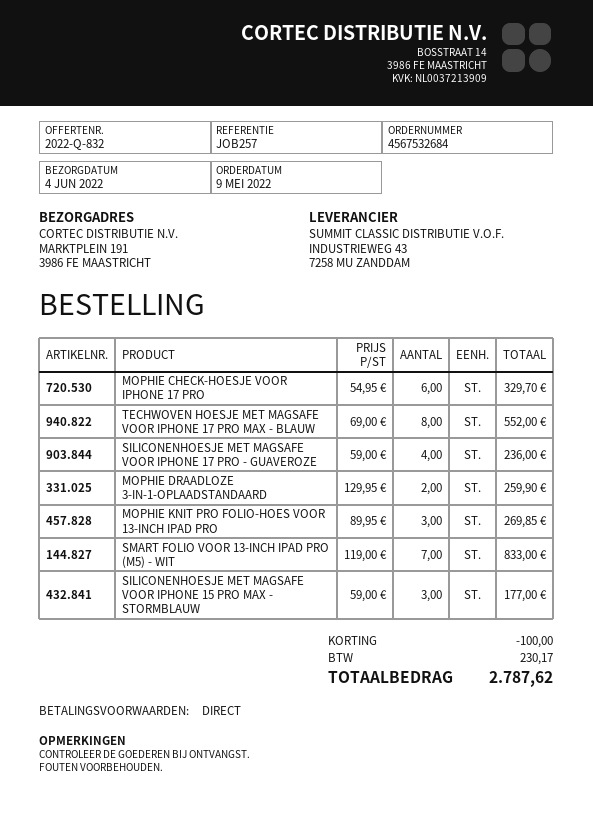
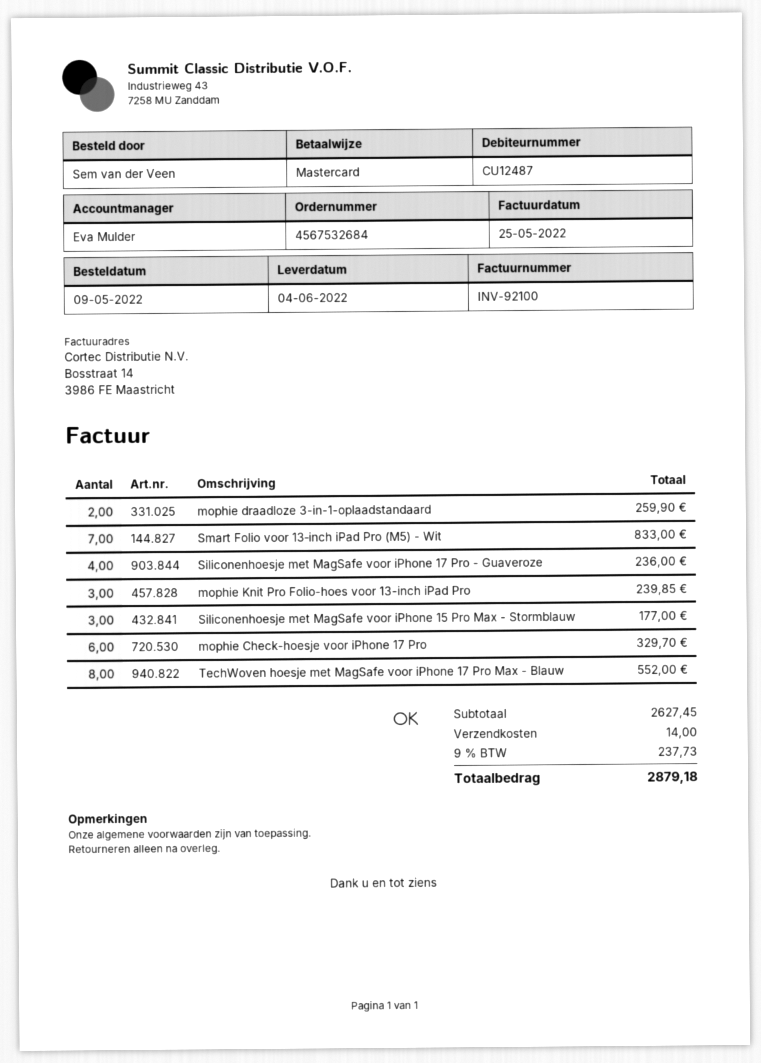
MOPHIE KNIT PRO FOLIO-HOES VOOR 13-INCH IPAD PRO: 3 for 269.85 -> 3 for 239.85
discount: 100.00 -> none
shipping: none -> 14.00
tax: 230.17 -> 237.73
total: 2787.62 -> 2879.18

